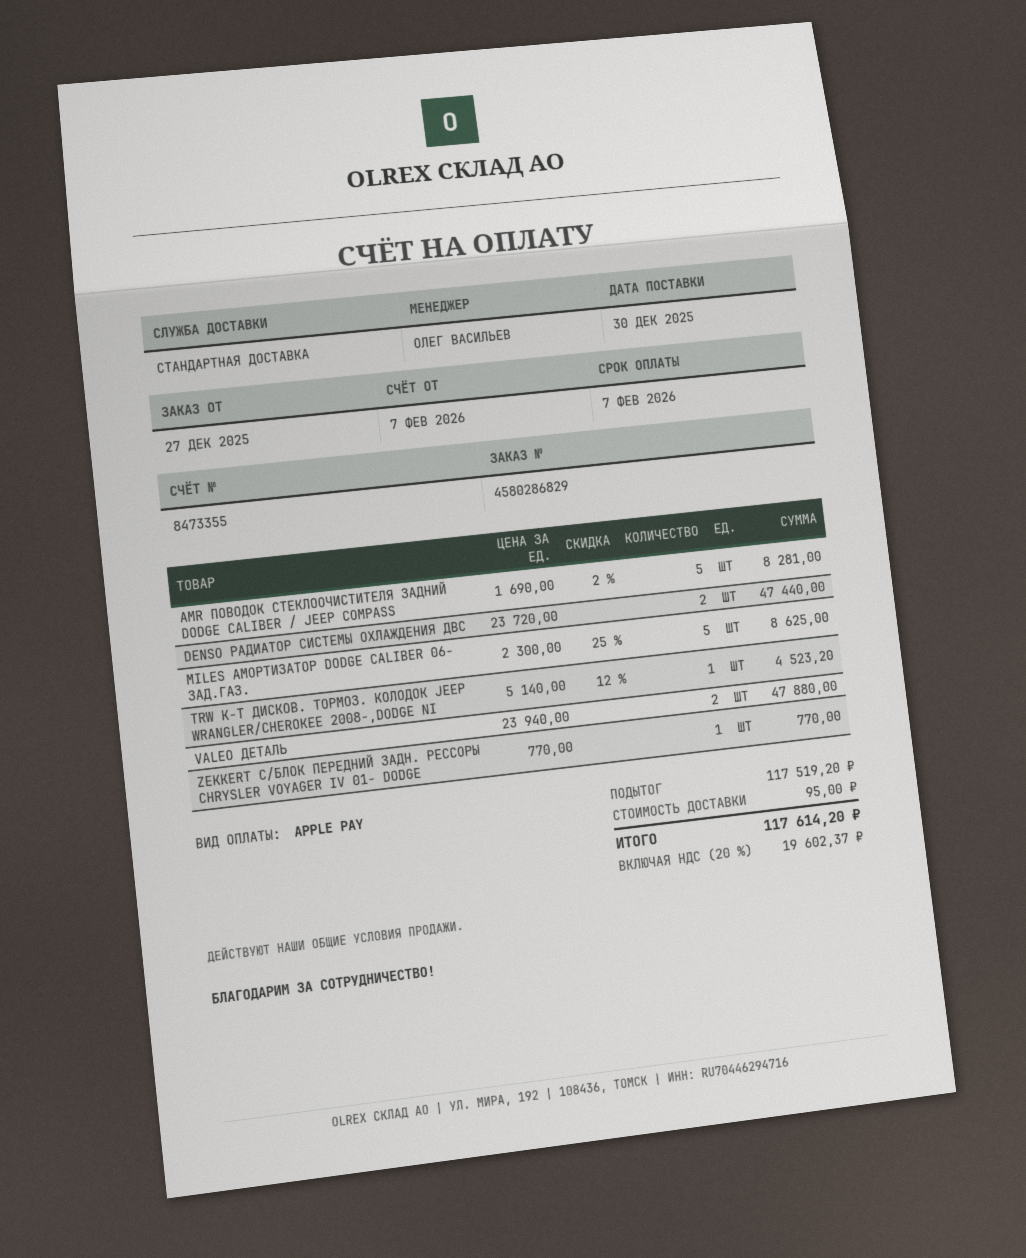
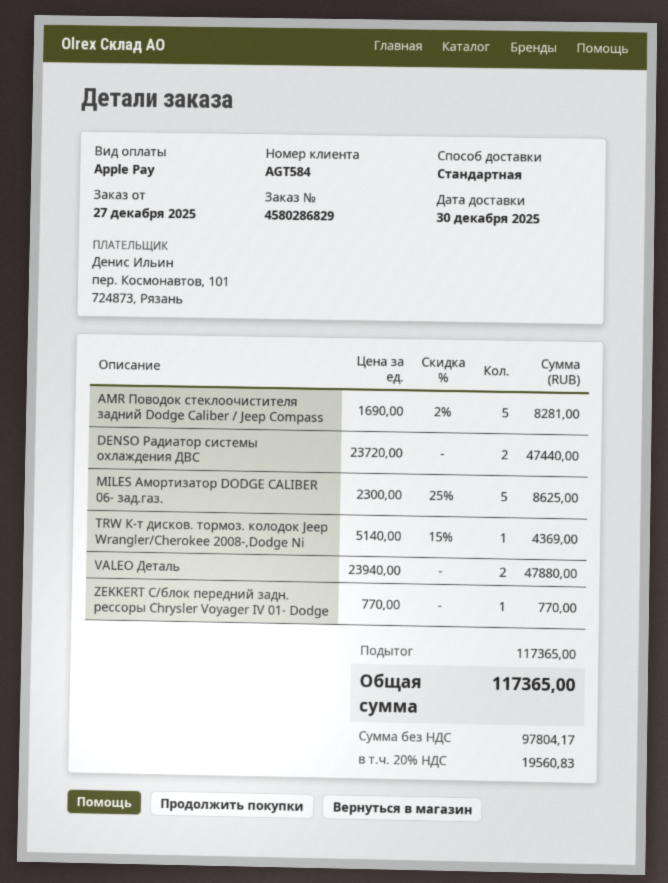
TRW К-Т ДИСКОВ. ТОРМОЗ. КОЛОДОК JEEP WRANGLER/CHEROKEE 2008-,DODGE NI: 1 x 5140.00 - 12% = 4523.20 -> 1 x 5140.00 - 15% = 4369.00
subtotal: 117519.20 -> 117365.00
shipping: 95.00 -> none
tax: 20% = 19602.37 -> 20% = 19560.83
total: 117614.20 -> 117365.00

